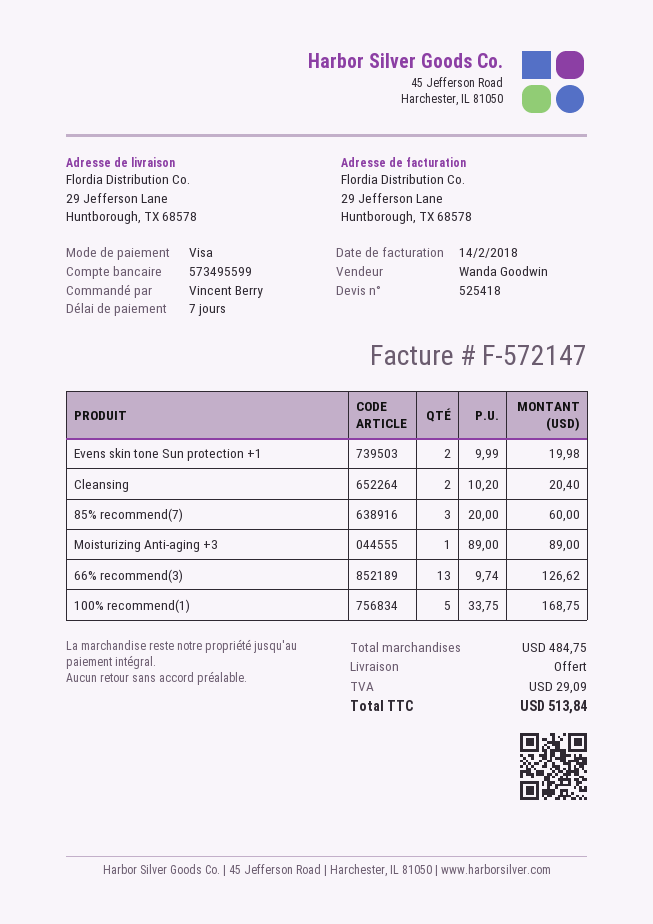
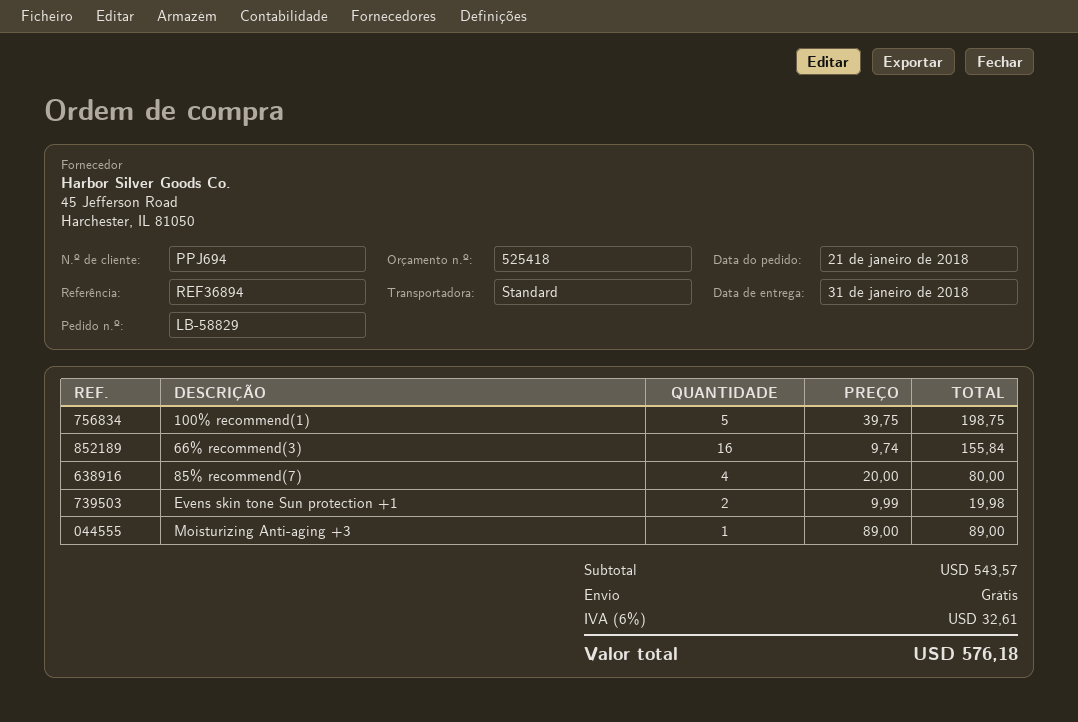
Cleansing: 2 x 10.20 = 20.40 -> none
85% recommend(7): 3 x 20.00 = 60.00 -> 4 x 20.00 = 80.00
66% recommend(3): 13 x 9.74 = 126.62 -> 16 x 9.74 = 155.84
100% recommend(1): 5 x 33.75 = 168.75 -> 5 x 39.75 = 198.75
subtotal: 484.75 -> 543.57
tax: 29.09 -> 32.61
total: 513.84 -> 576.18

